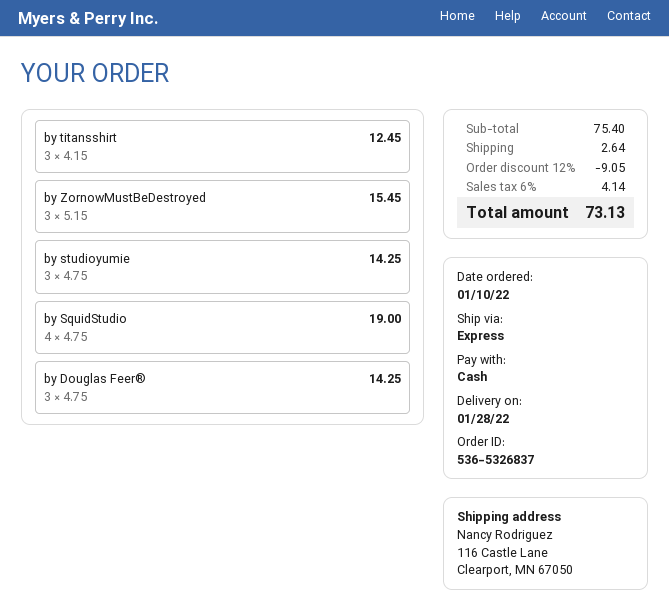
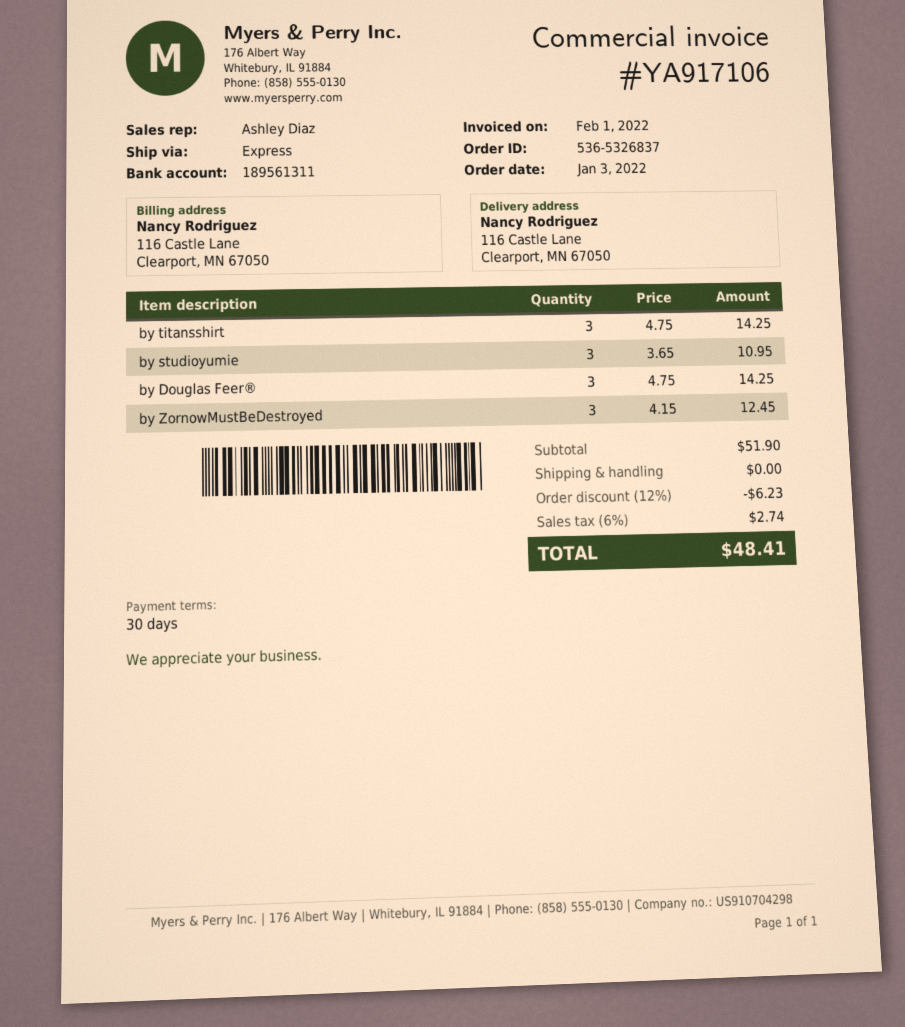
order date: 2022-01-10 -> 2022-01-03
by titansshirt: 3 x 4.15 = 12.45 -> 3 x 4.75 = 14.25
by ZornowMustBeDestroyed: 3 x 5.15 = 15.45 -> 3 x 4.15 = 12.45
by studioyumie: 3 x 4.75 = 14.25 -> 3 x 3.65 = 10.95
by SquidStudio: 4 x 4.75 = 19.00 -> none
subtotal: 75.40 -> 51.90
discount: 12% = 9.05 -> 12% = 6.23
shipping: 2.64 -> 0.00
tax: 6% = 4.14 -> 6% = 2.74
total: 73.13 -> 48.41

